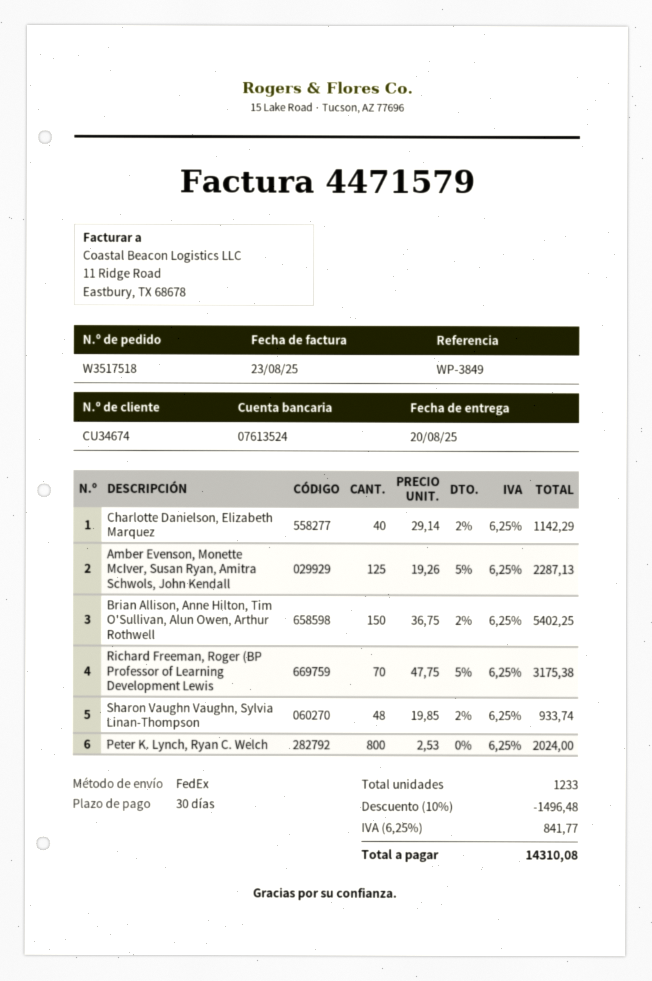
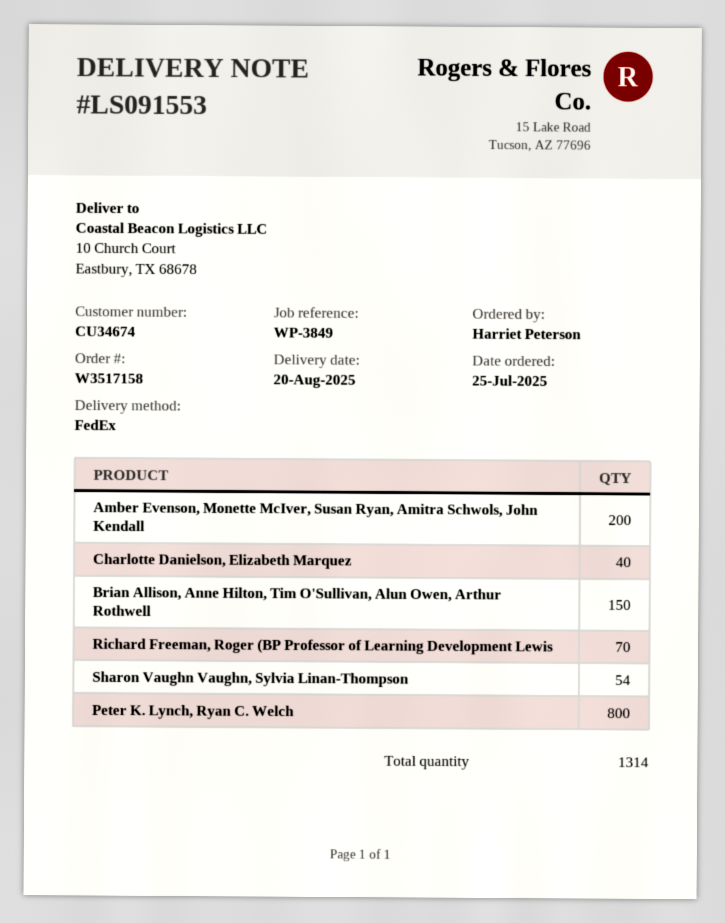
order number: W3517518 -> W3517158
Amber Evenson, Monette McIver, Susan Ryan, Amitra Schwols, John Kendall: 125 -> 200
Sharon Vaughn Vaughn, Sylvia Linan-Thompson: 48 -> 54
total quantity: 1233 -> 1314

